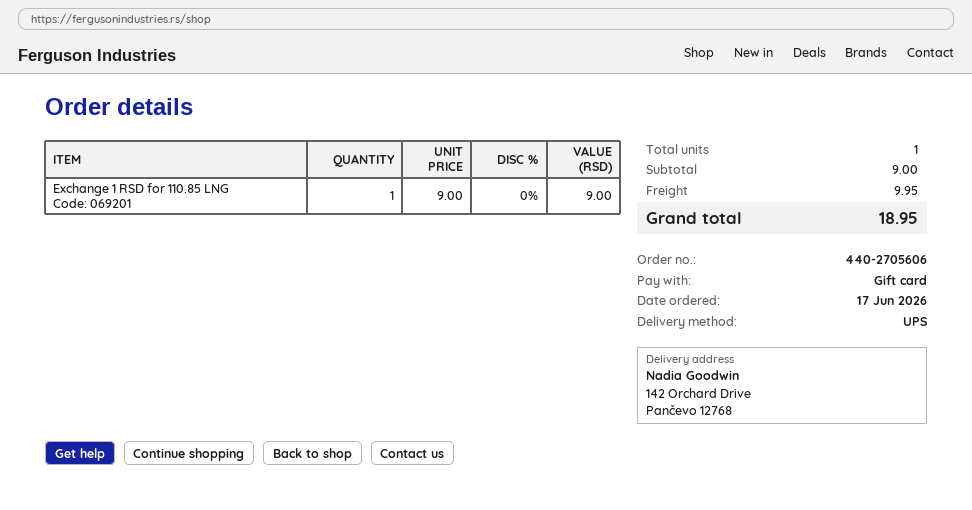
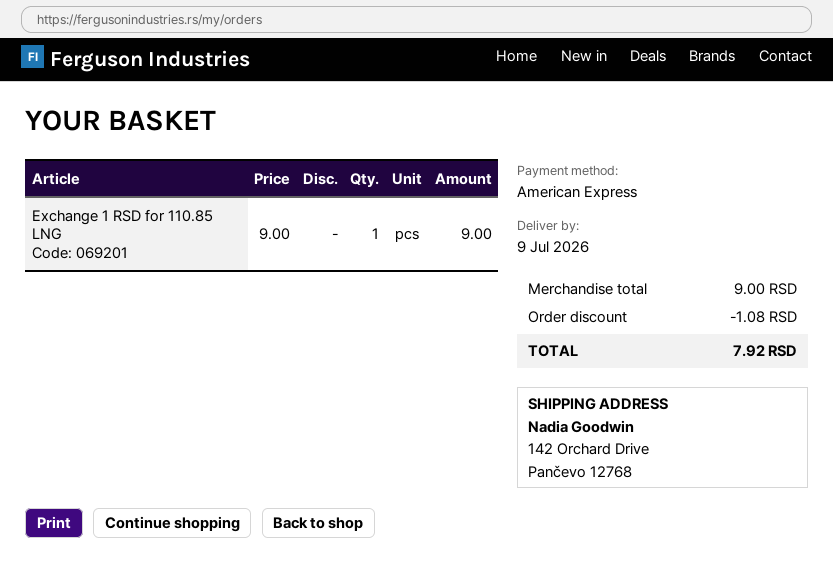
payment method: gift card -> American Express
discount: none -> 1.08
shipping: 9.95 -> none
total: 18.95 -> 7.92

